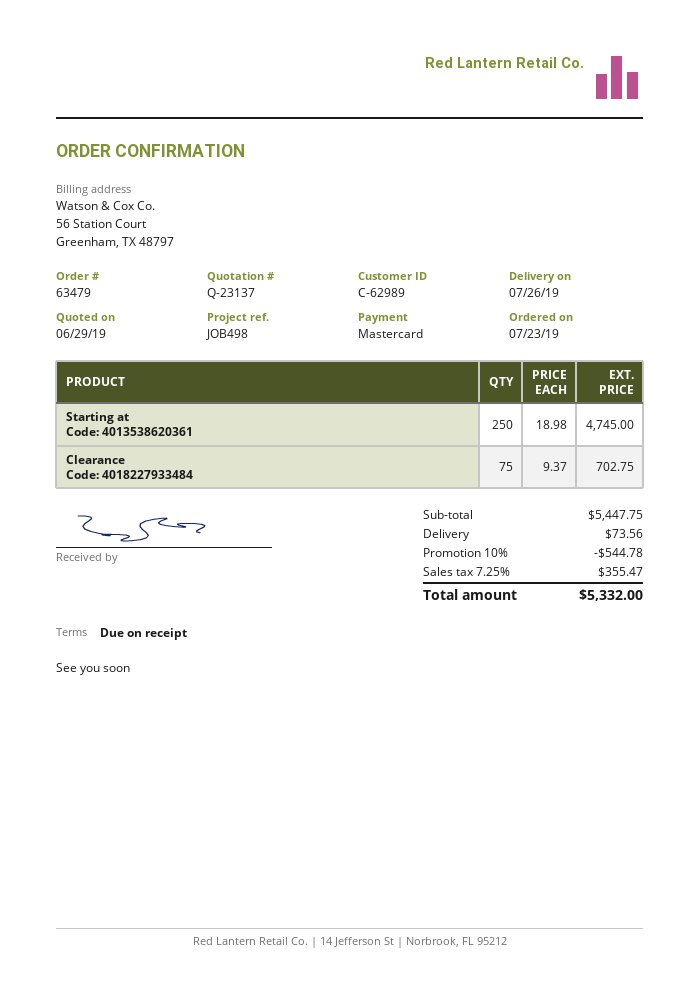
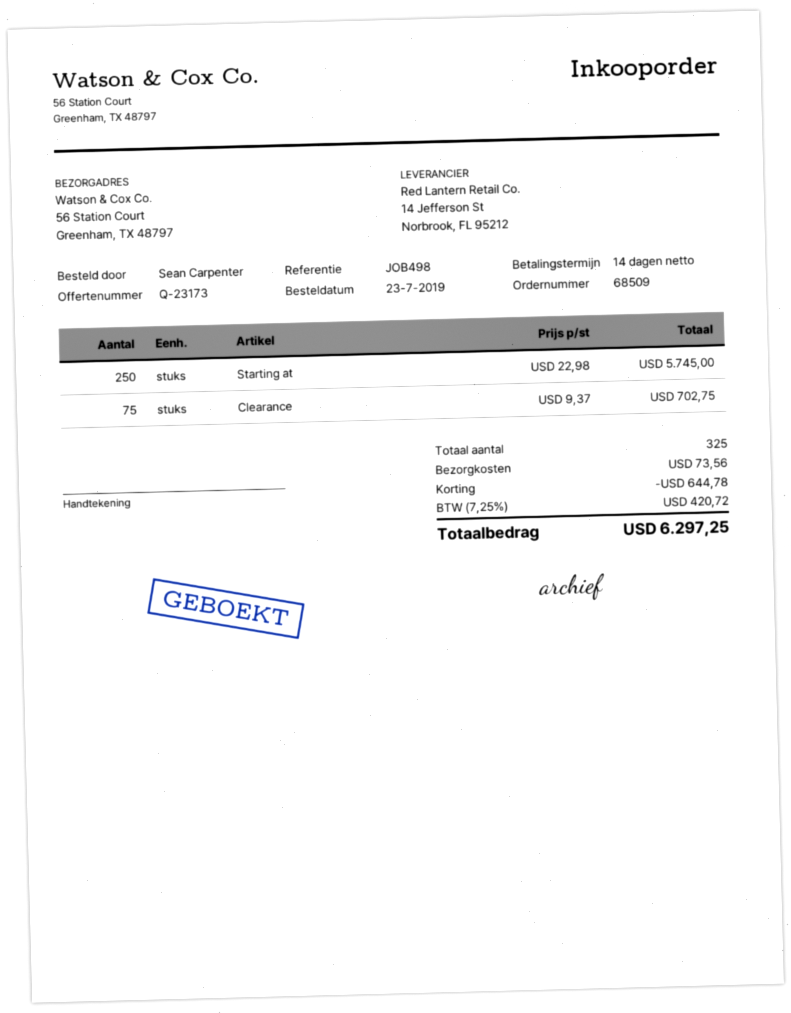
quote number: Q-23137 -> Q-23173
order number: 63479 -> 68509
payment terms: on receipt -> 14 days
Starting at: 250 x 18.98 = 4745.00 -> 250 x 22.98 = 5745.00
discount: 544.78 -> 644.78
tax: 7.25% = 355.47 -> 7.25% = 420.72
total: 5332.00 -> 6297.25

